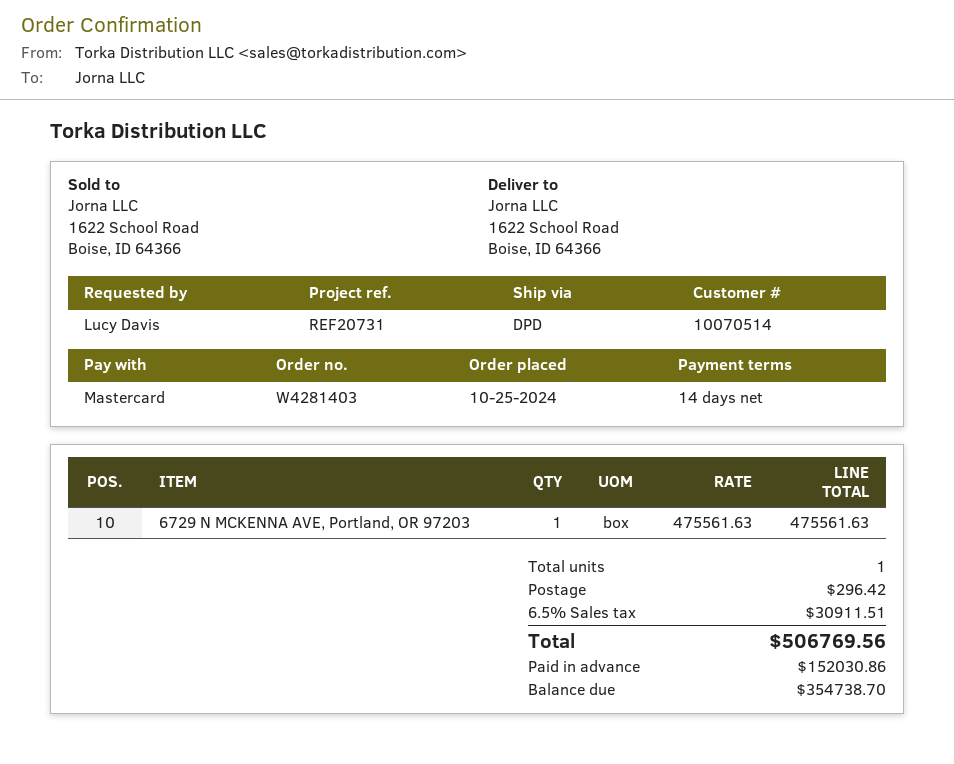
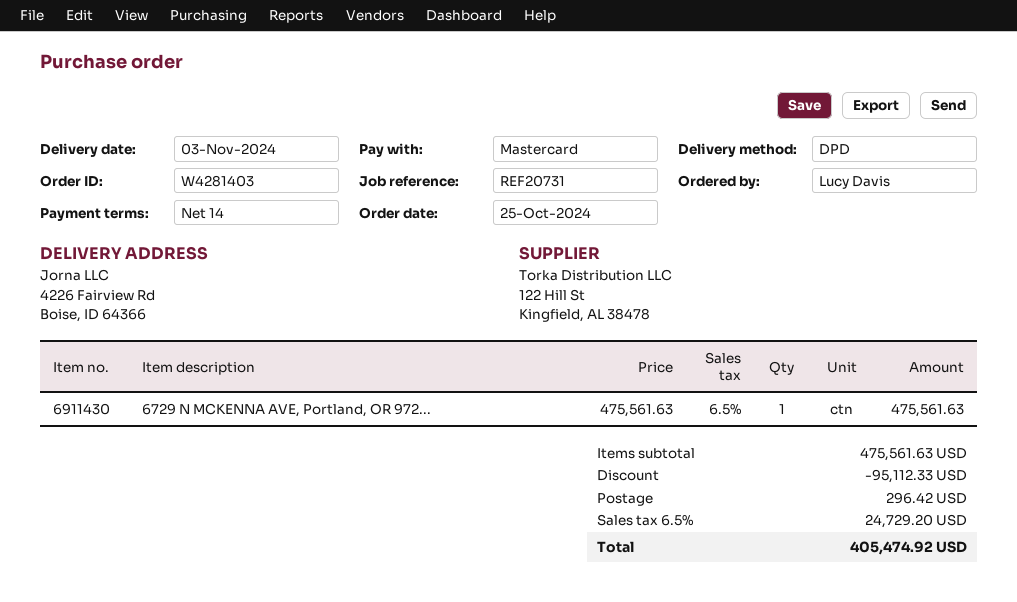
ship to: 1622 School Road, Boise, ID 64366 -> 4226 Fairview Rd, Boise, ID 64366
discount: none -> 95112.33
tax: 6.5% = 30911.51 -> 6.5% = 24729.20
total: 506769.56 -> 405474.92

